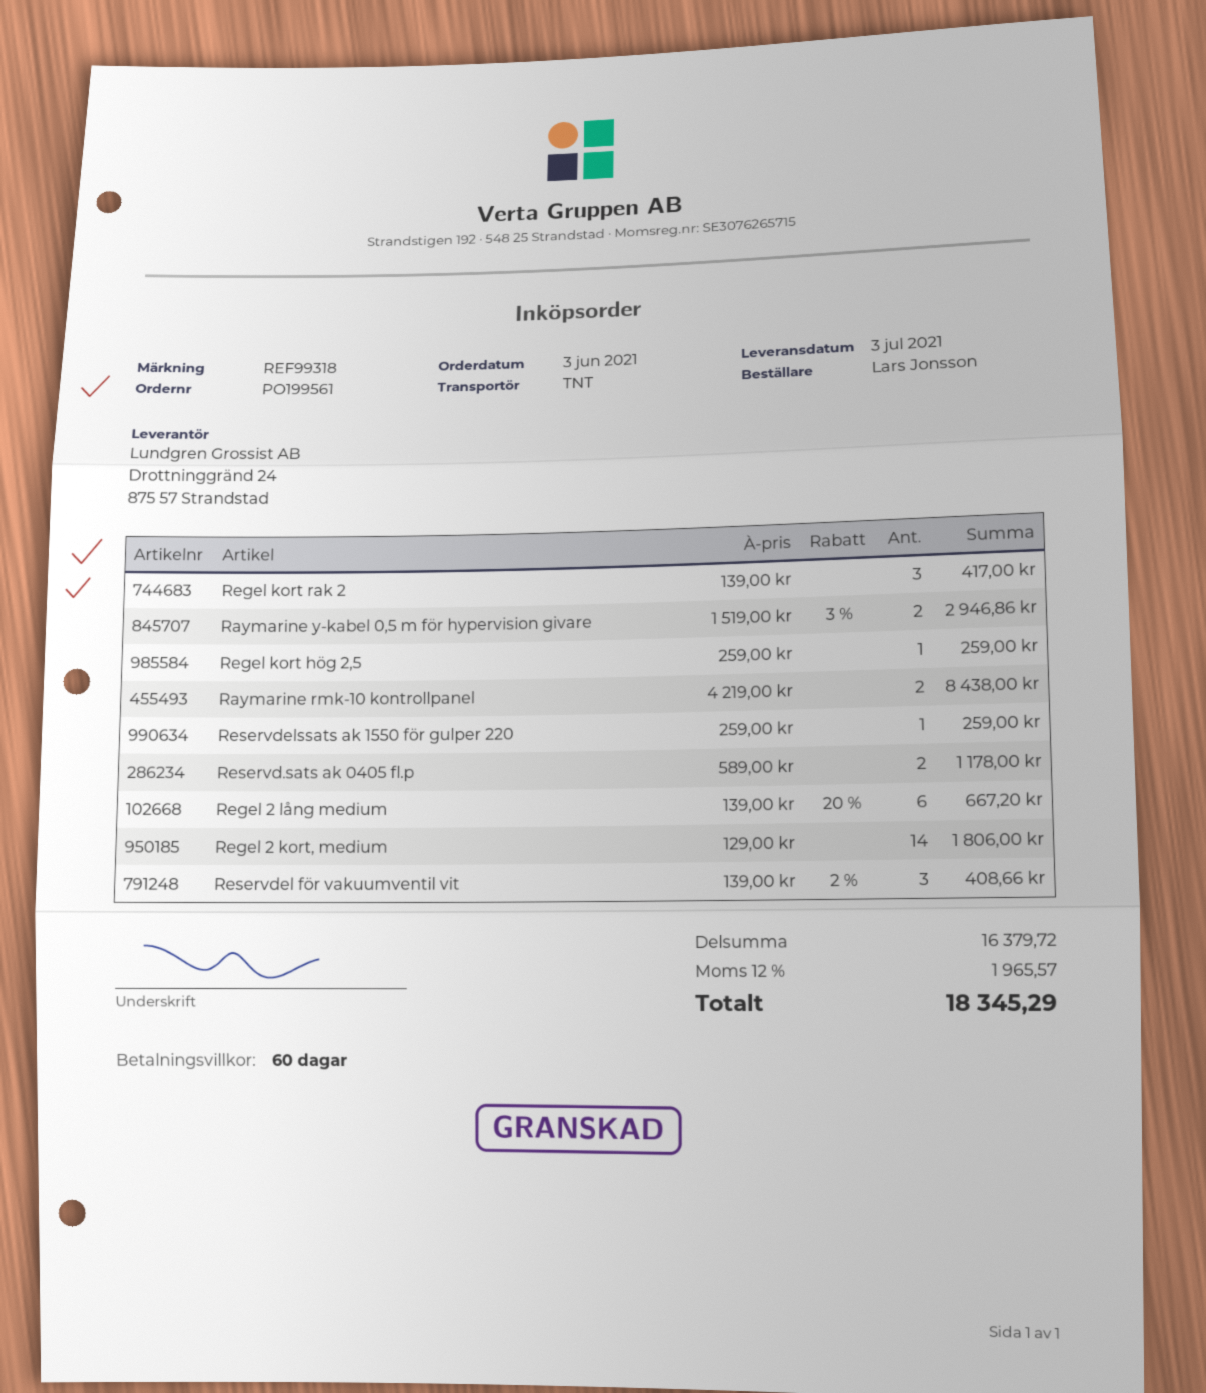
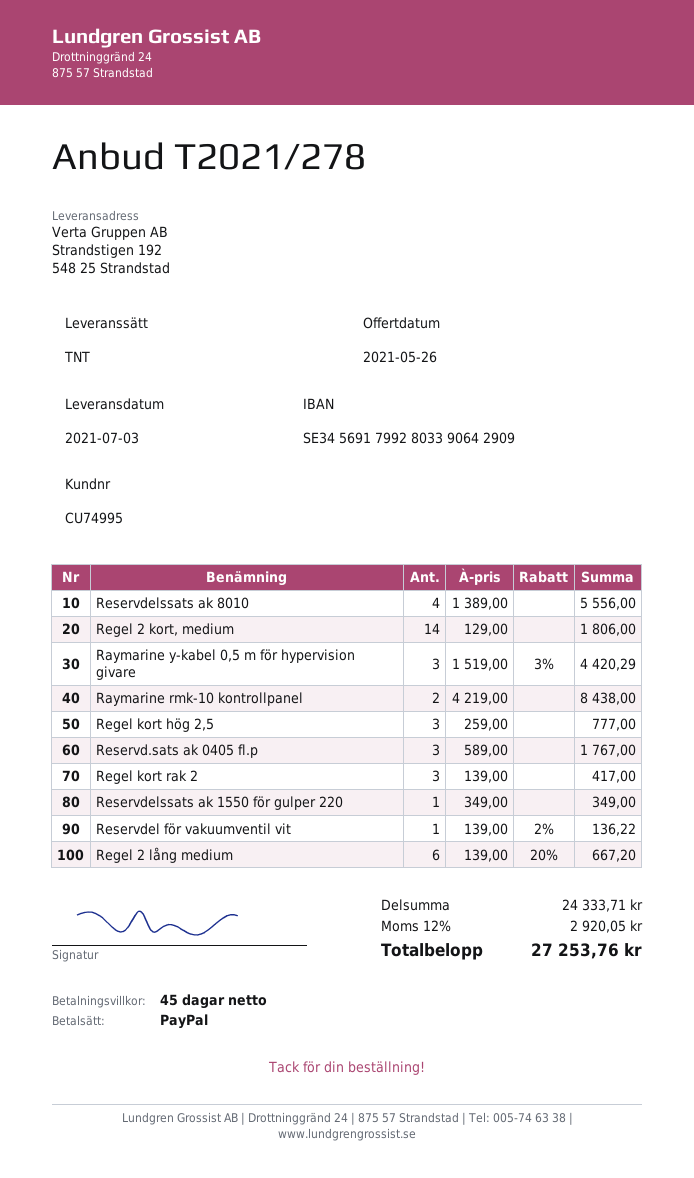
payment terms: 60 days -> 45 days
Raymarine y-kabel 0,5 m för hypervision givare: 2 x 1519.00 - 3% = 2946.86 -> 3 x 1519.00 - 3% = 4420.29
Regel kort hög 2,5: 1 x 259.00 = 259.00 -> 3 x 259.00 = 777.00
Reservdelssats ak 1550 för gulper 220: 1 x 259.00 = 259.00 -> 1 x 349.00 = 349.00
Reservd.sats ak 0405 fl.p: 2 x 589.00 = 1178.00 -> 3 x 589.00 = 1767.00
Reservdel för vakuumventil vit: 3 x 139.00 - 2% = 408.66 -> 1 x 139.00 - 2% = 136.22
Reservdelssats ak 8010: none -> 4 x 1389.00 = 5556.00
subtotal: 16379.72 -> 24333.71
tax: 12% = 1965.57 -> 12% = 2920.05
total: 18345.29 -> 27253.76

